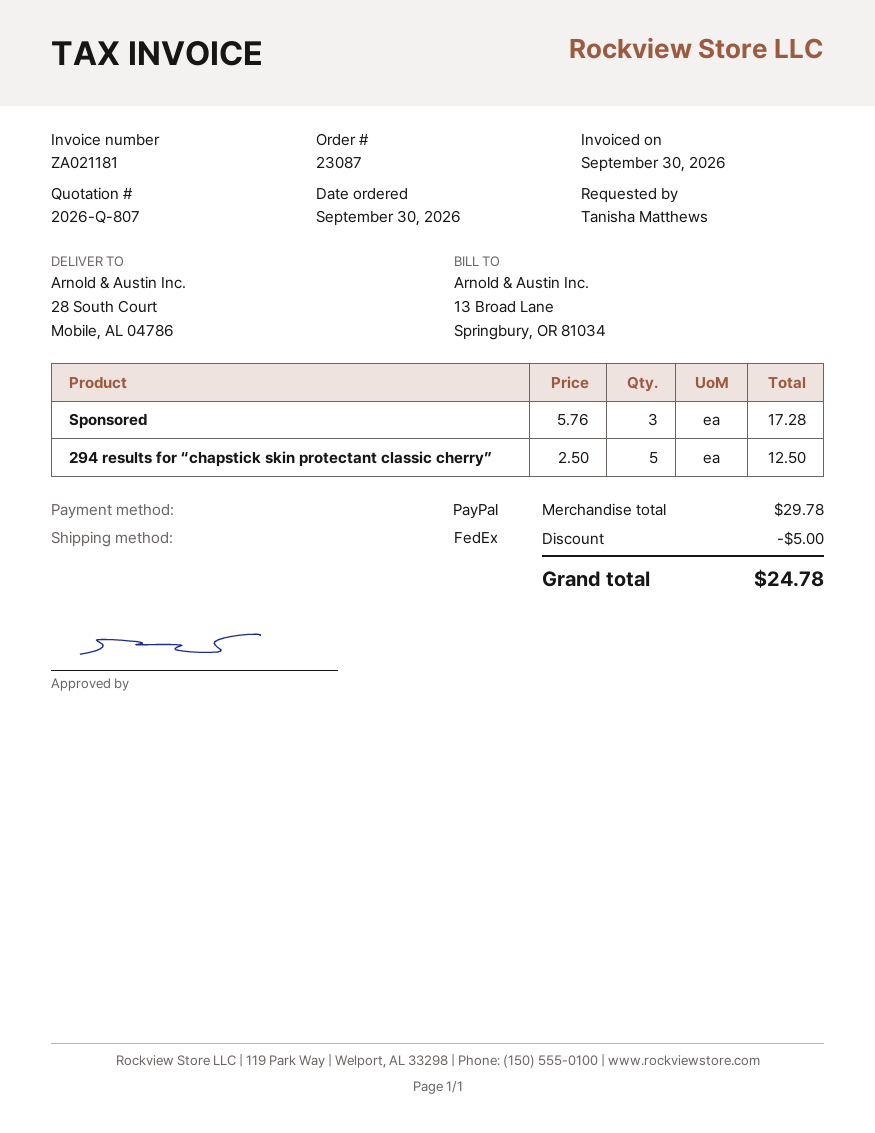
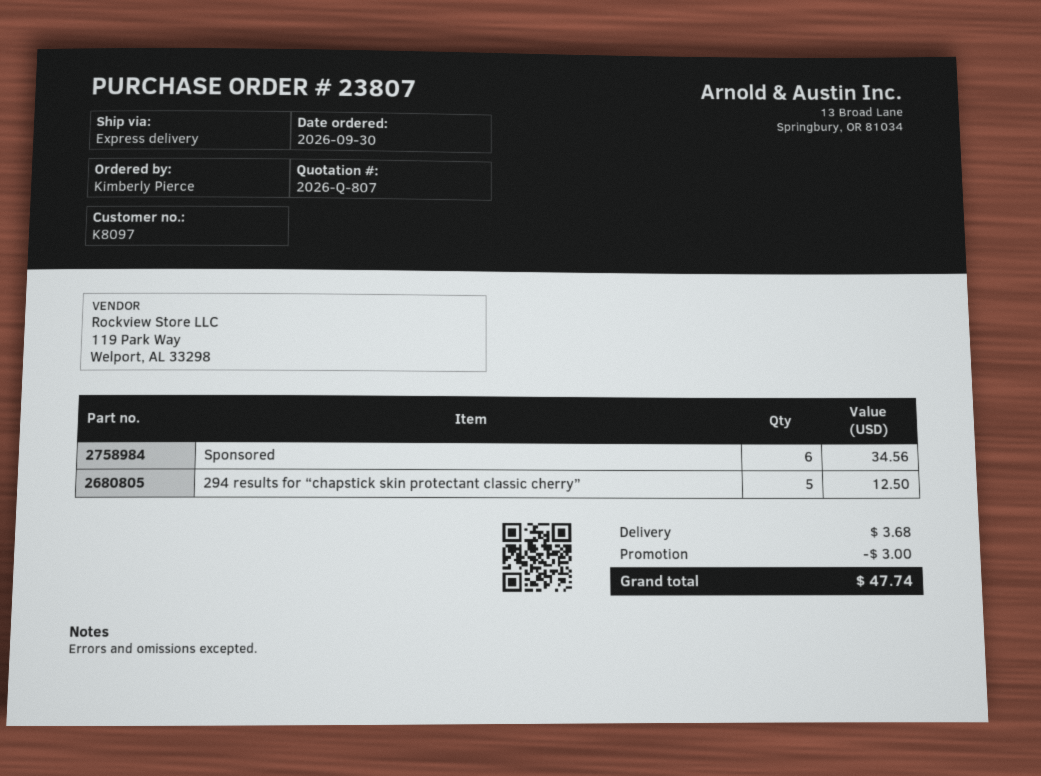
order number: 23087 -> 23807
ordered by: Tanisha Matthews -> Kimberly Pierce
shipping method: FedEx -> express
Sponsored: 3 for 17.28 -> 6 for 34.56
discount: 5.00 -> 3.00
shipping: none -> 3.68
total: 24.78 -> 47.74

